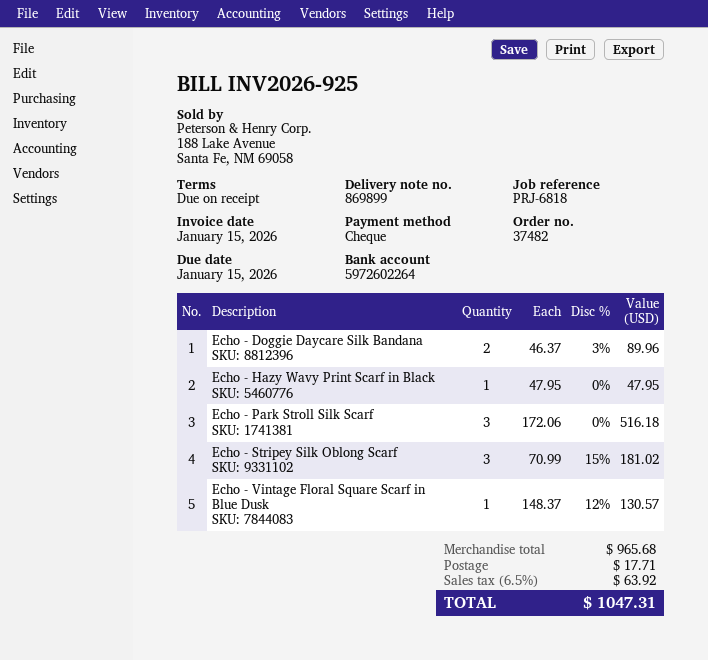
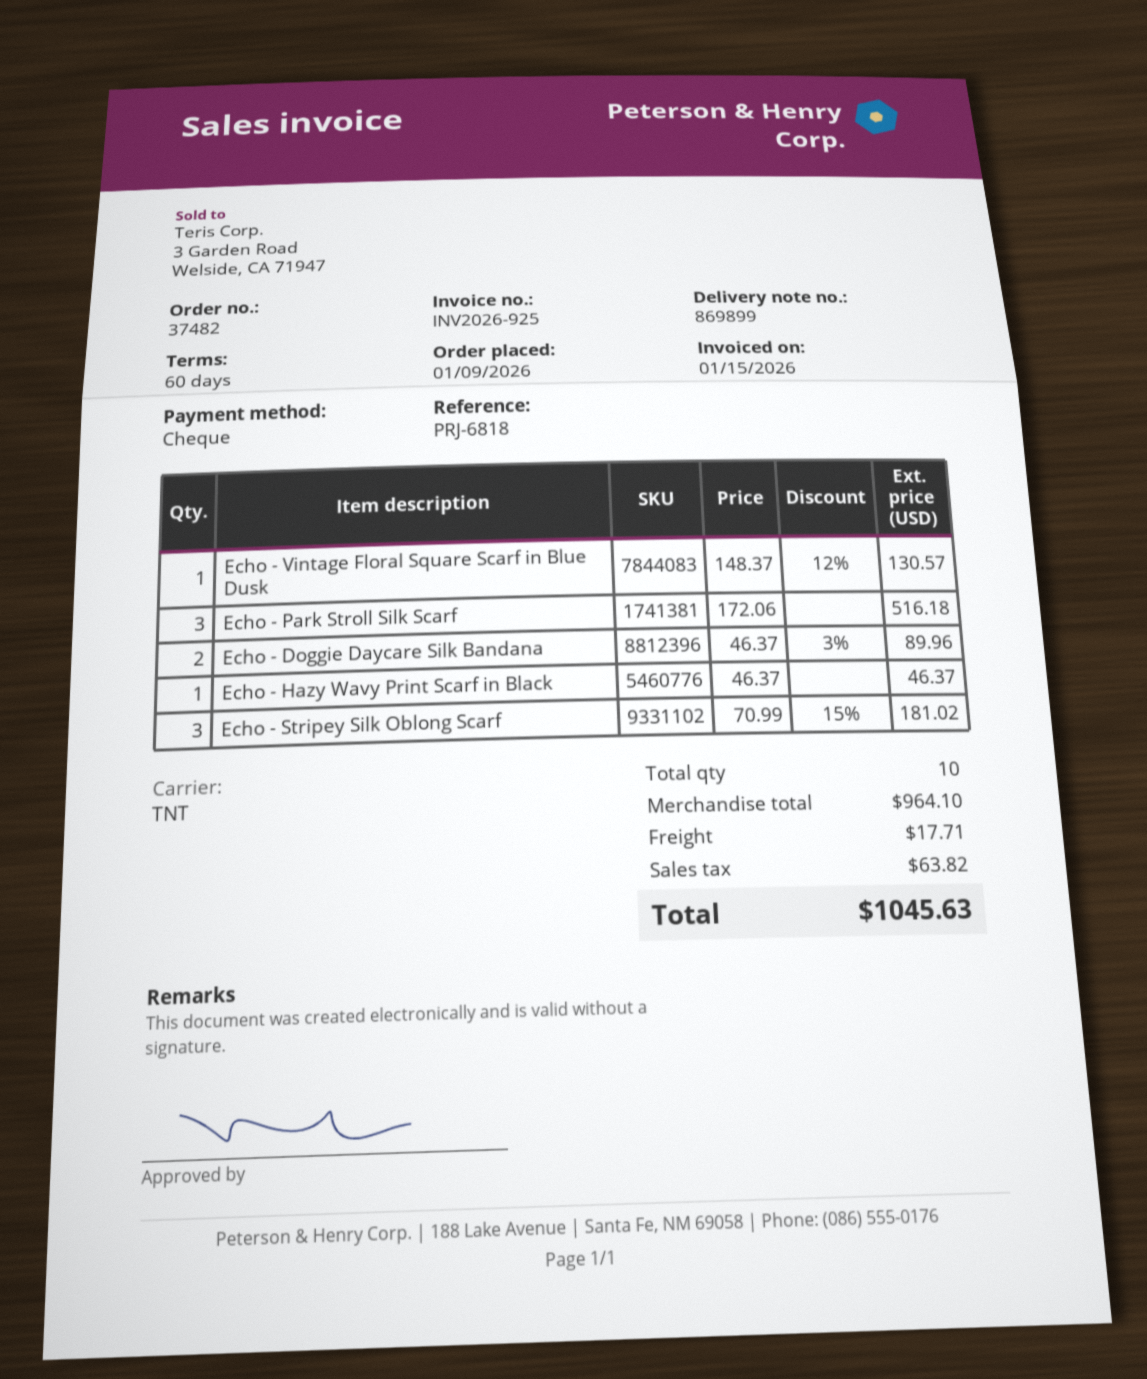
payment terms: on receipt -> 60 days
Echo - Hazy Wavy Print Scarf in Black: 1 x 47.95 = 47.95 -> 1 x 46.37 = 46.37
subtotal: 965.68 -> 964.10
tax: 63.92 -> 63.82
total: 1047.31 -> 1045.63

